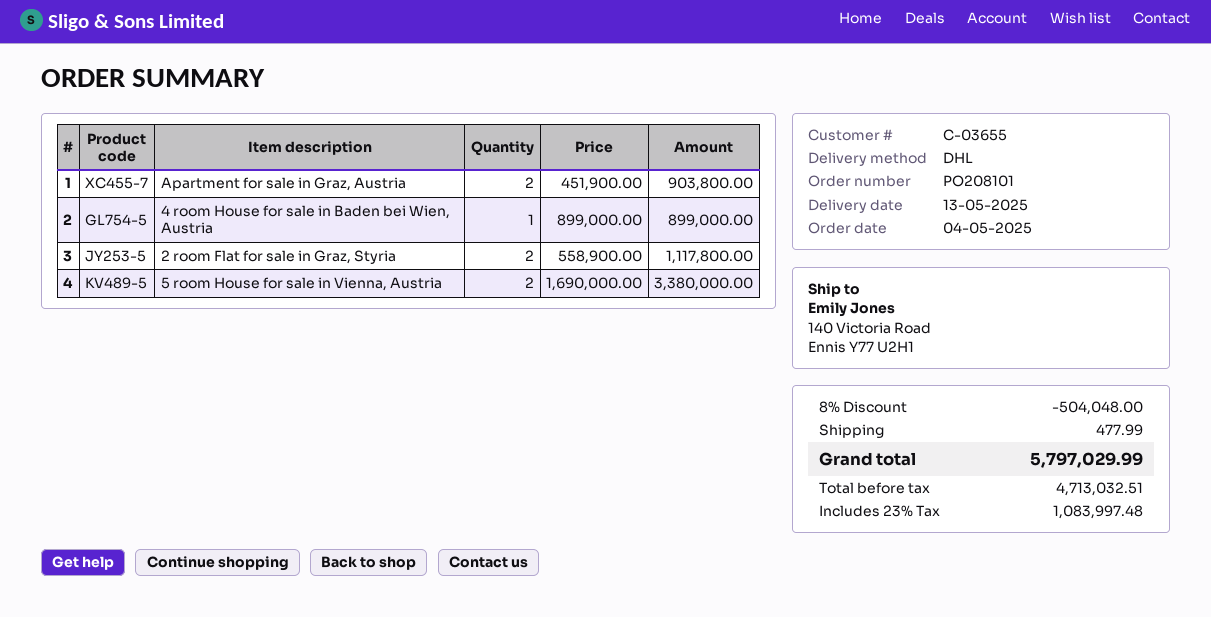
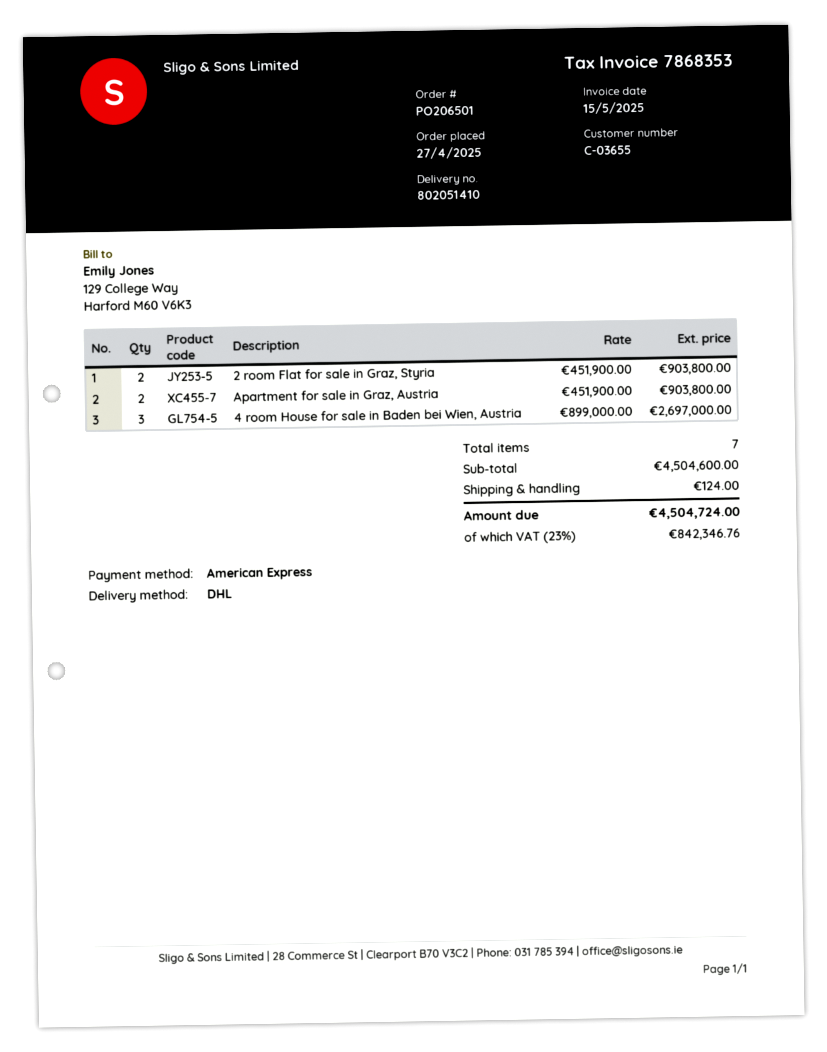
order number: PO208101 -> PO206501
order date: 2025-05-04 -> 2025-04-27
4 room House for sale in Baden bei Wien, Austria: 1 x 899000.00 = 899000.00 -> 3 x 899000.00 = 2697000.00
2 room Flat for sale in Graz, Styria: 2 x 558900.00 = 1117800.00 -> 2 x 451900.00 = 903800.00
5 room House for sale in Vienna, Austria: 2 x 1690000.00 = 3380000.00 -> none
discount: 8% = 504048.00 -> none
shipping: 477.99 -> 124.00
tax: 23% = 1083997.48 -> 23% = 842346.76
total: 5797029.99 -> 4504724.00

